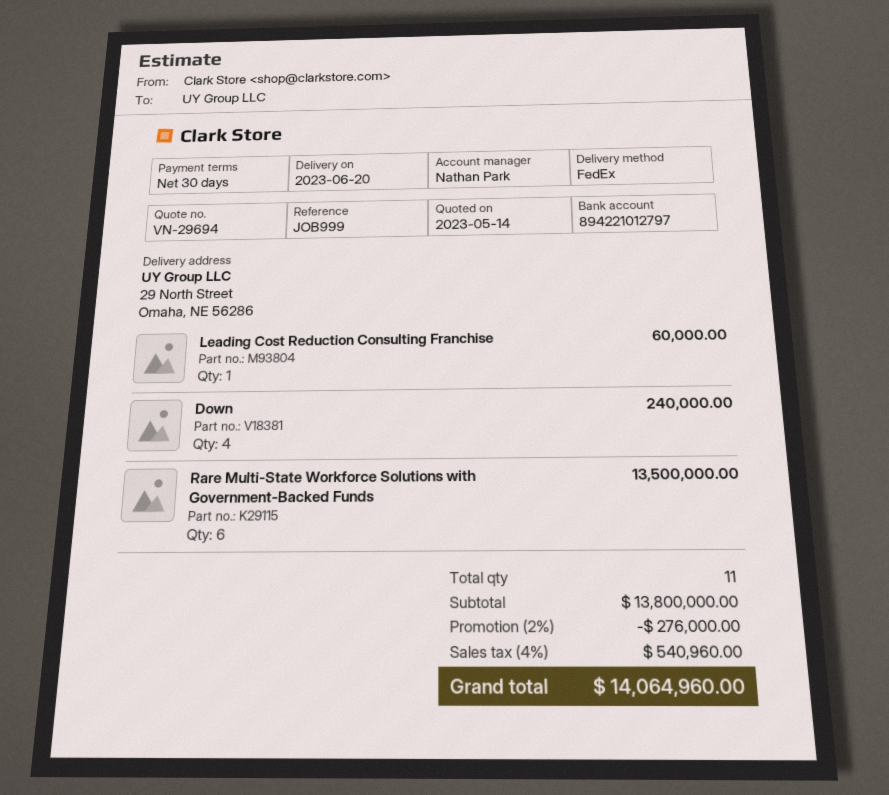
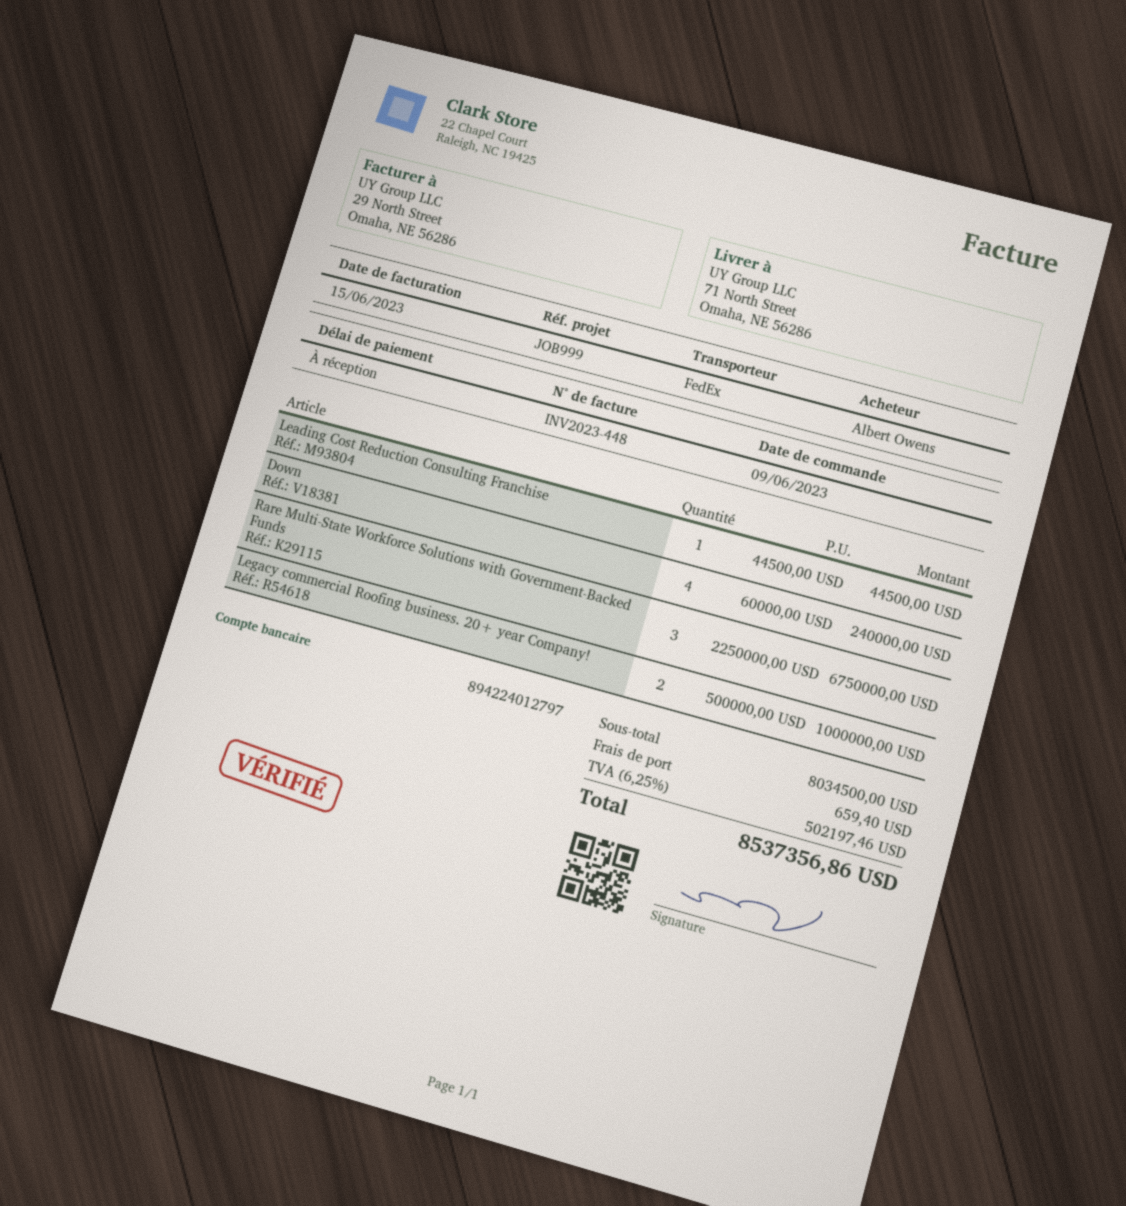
payment terms: 30 days -> on receipt
bank account: 894221012797 -> 894224012797
ship to: 29 North Street, Omaha, NE 56286 -> 71 North Street, Omaha, NE 56286
Leading Cost Reduction Consulting Franchise: 1 for 60000.00 -> 1 for 44500.00
Rare Multi-State Workforce Solutions with Government-Backed Funds: 6 for 13500000.00 -> 3 for 6750000.00
Legacy commercial Roofing business. 20+ year Company!: none -> 2 for 1000000.00
subtotal: 13800000.00 -> 8034500.00
discount: 2% = 276000.00 -> none
shipping: none -> 659.40
tax: 4% = 540960.00 -> 6.25% = 502197.46
total: 14064960.00 -> 8537356.86

